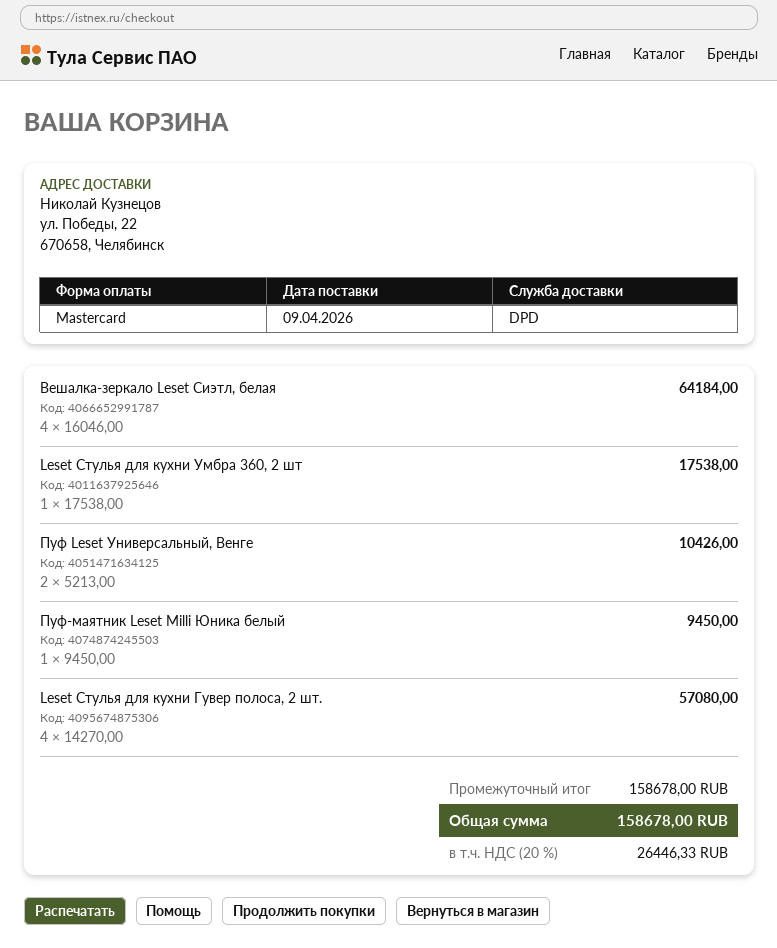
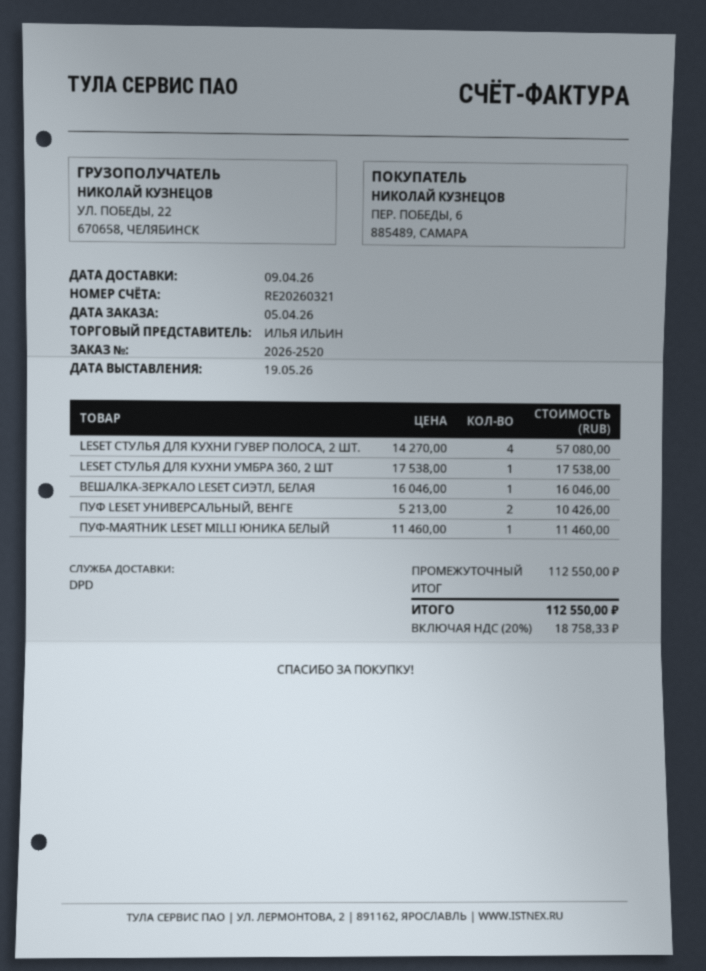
Вешалка-зеркало Leset Сиэтл, белая: 4 x 16046.00 = 64184.00 -> 1 x 16046.00 = 16046.00
Пуф-маятник Leset Milli Юника белый: 1 x 9450.00 = 9450.00 -> 1 x 11460.00 = 11460.00
subtotal: 158678.00 -> 112550.00
tax: 20% = 26446.33 -> 20% = 18758.33
total: 158678.00 -> 112550.00

